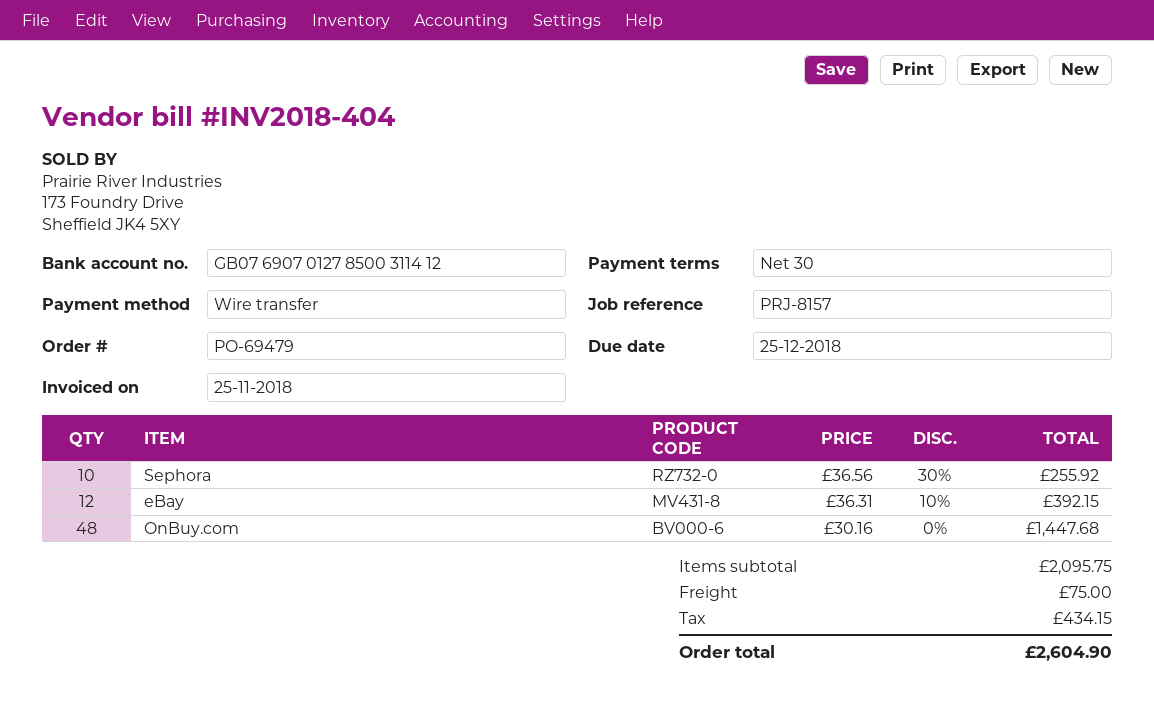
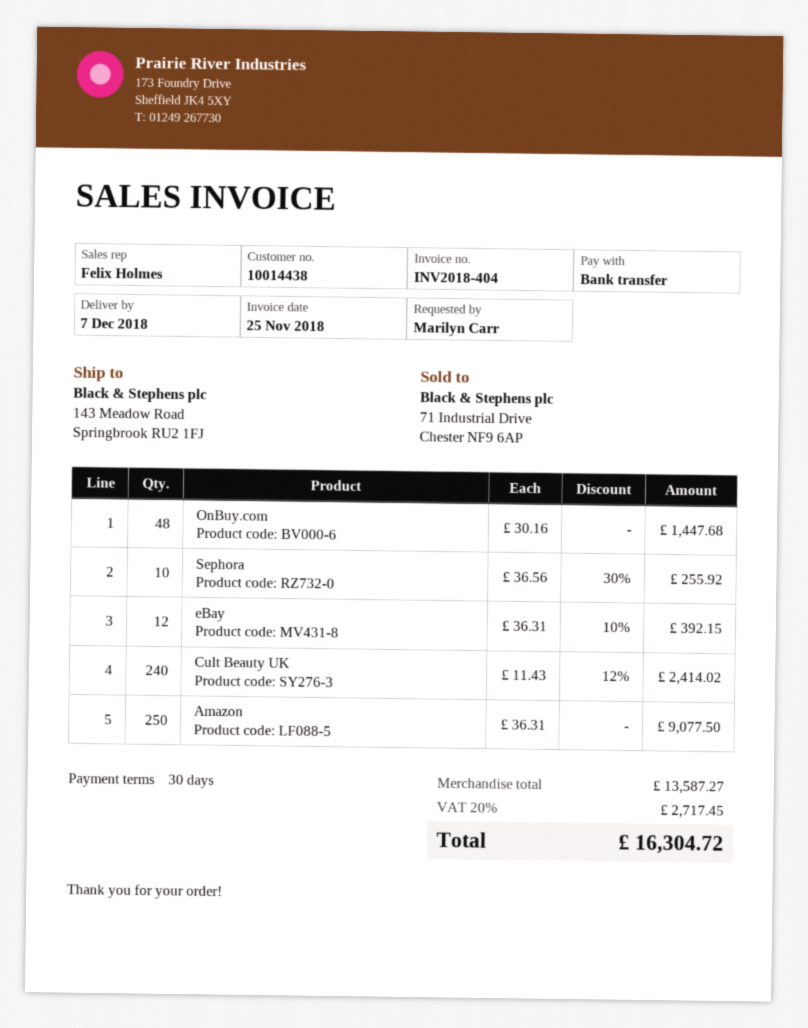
Cult Beauty UK: none -> 240 x 11.43 - 12% = 2414.02
Amazon: none -> 250 x 36.31 = 9077.50
subtotal: 2095.75 -> 13587.27
shipping: 75.00 -> none
tax: 434.15 -> 2717.45
total: 2604.90 -> 16304.72

